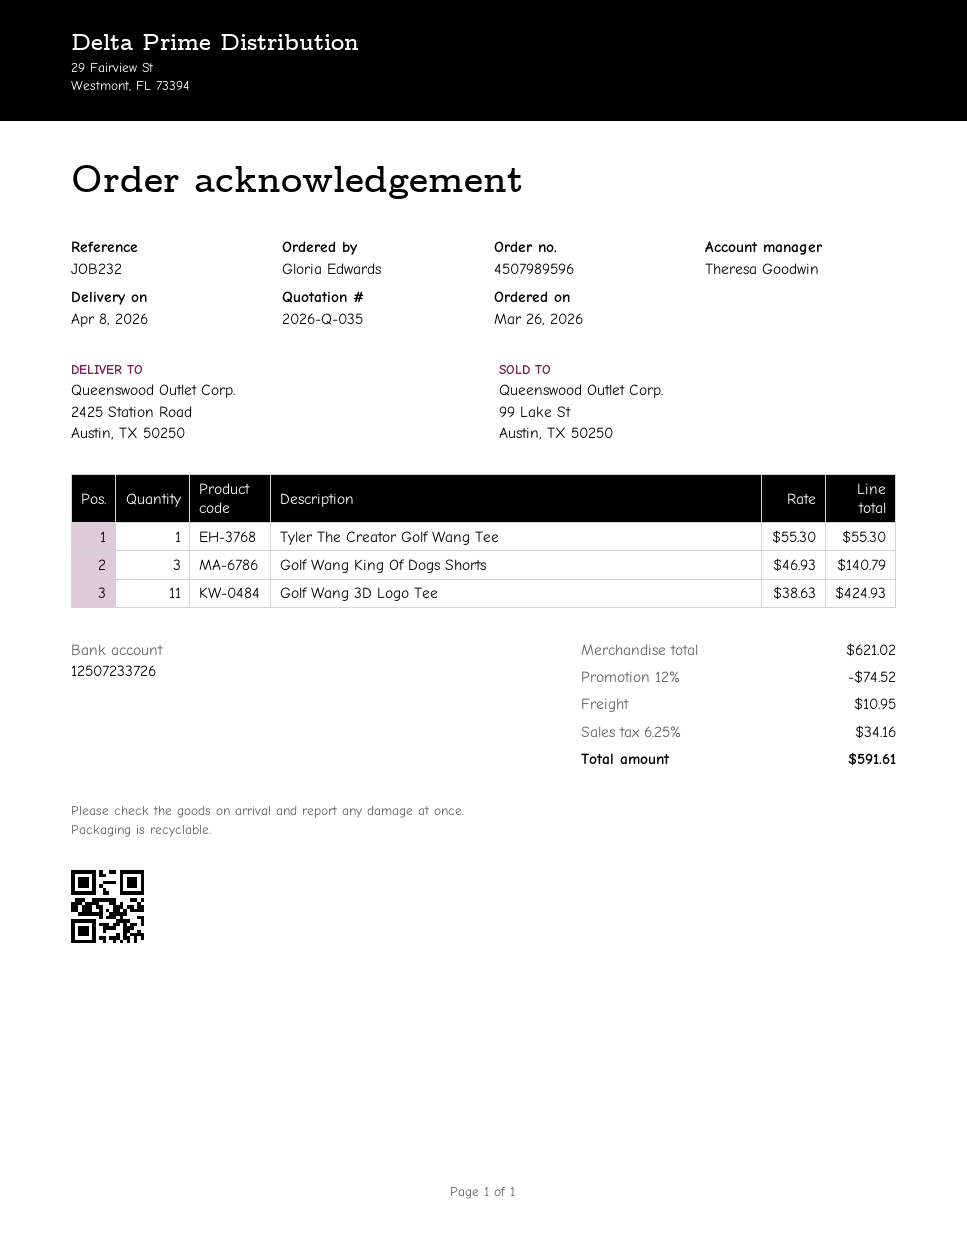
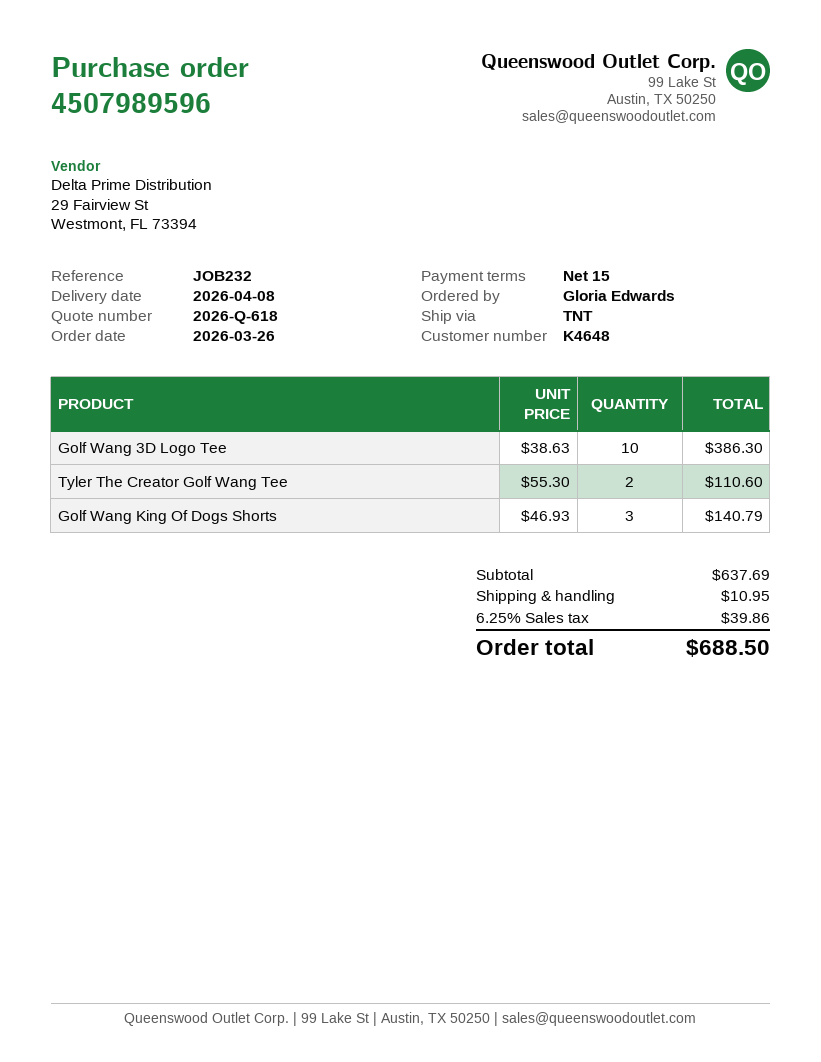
quote number: 2026-Q-035 -> 2026-Q-618
Tyler The Creator Golf Wang Tee: 1 x 55.30 = 55.30 -> 2 x 55.30 = 110.60
Golf Wang 3D Logo Tee: 11 x 38.63 = 424.93 -> 10 x 38.63 = 386.30
subtotal: 621.02 -> 637.69
discount: 12% = 74.52 -> none
tax: 6.25% = 34.16 -> 6.25% = 39.86
total: 591.61 -> 688.50

